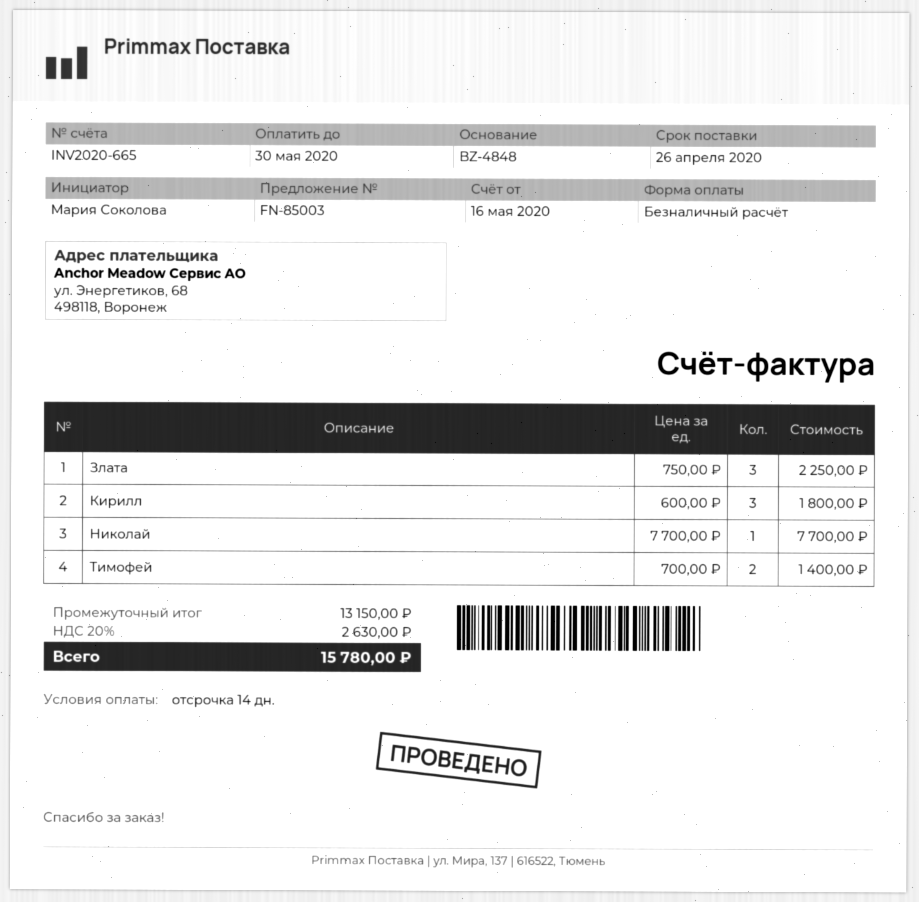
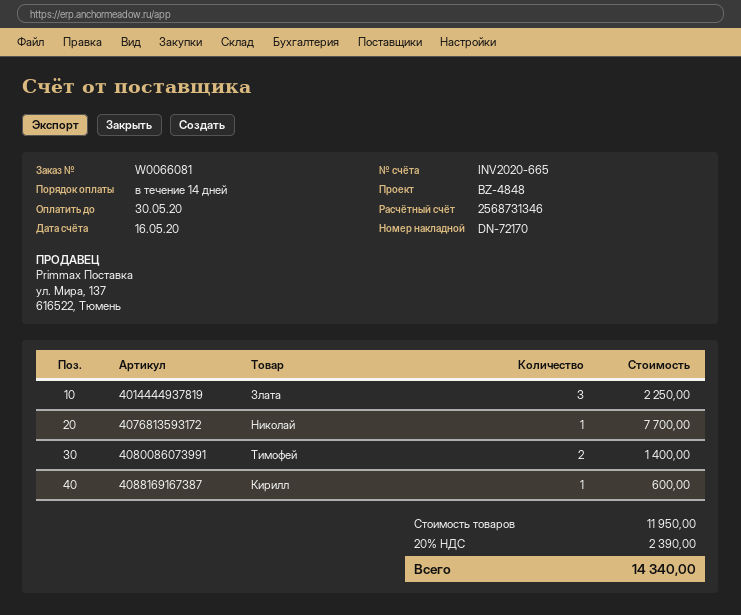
Кирилл: 3 for 1800.00 -> 1 for 600.00
subtotal: 13150.00 -> 11950.00
tax: 20% = 2630.00 -> 20% = 2390.00
total: 15780.00 -> 14340.00

